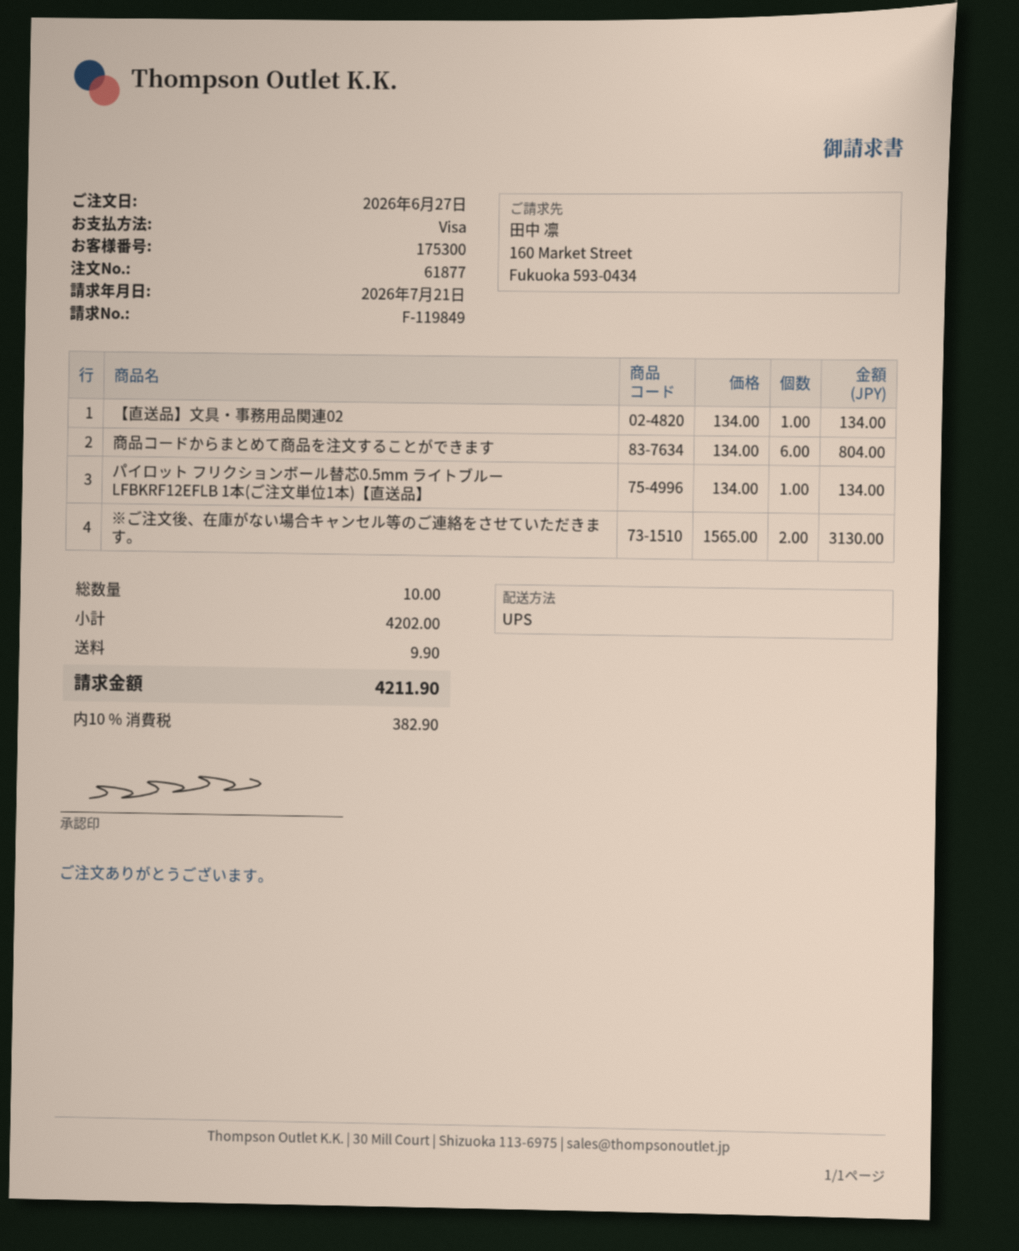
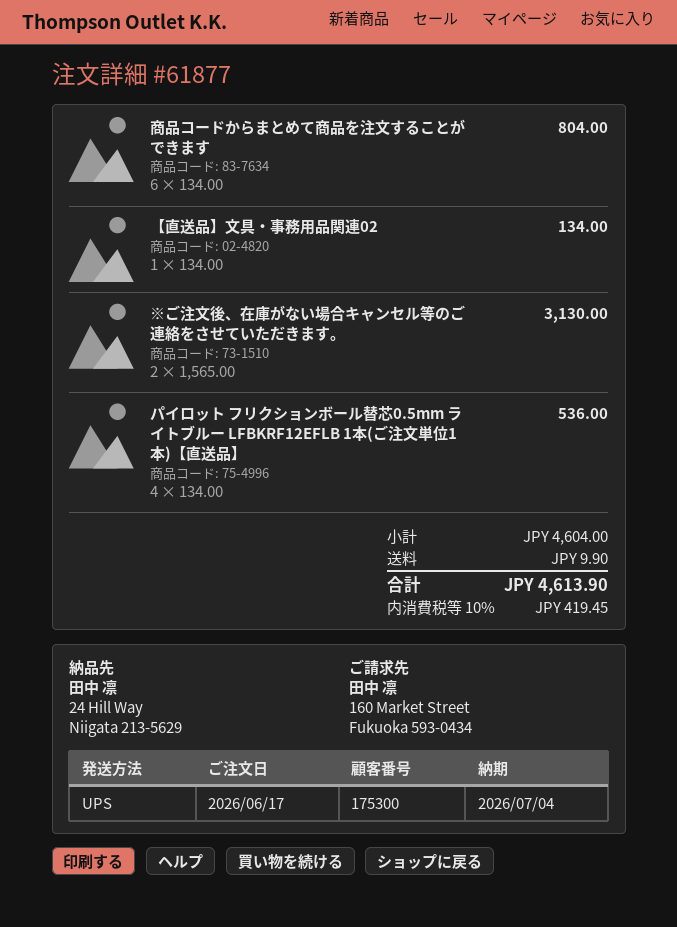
order date: 2026-06-27 -> 2026-06-17
パイロット フリクションボール替芯0.5mm ライトブルー LFBKRF12EFLB 1本(ご注文単位1本)【直送品】: 1 x 134.00 = 134.00 -> 4 x 134.00 = 536.00
subtotal: 4202.00 -> 4604.00
tax: 10% = 382.90 -> 10% = 419.45
total: 4211.90 -> 4613.90

